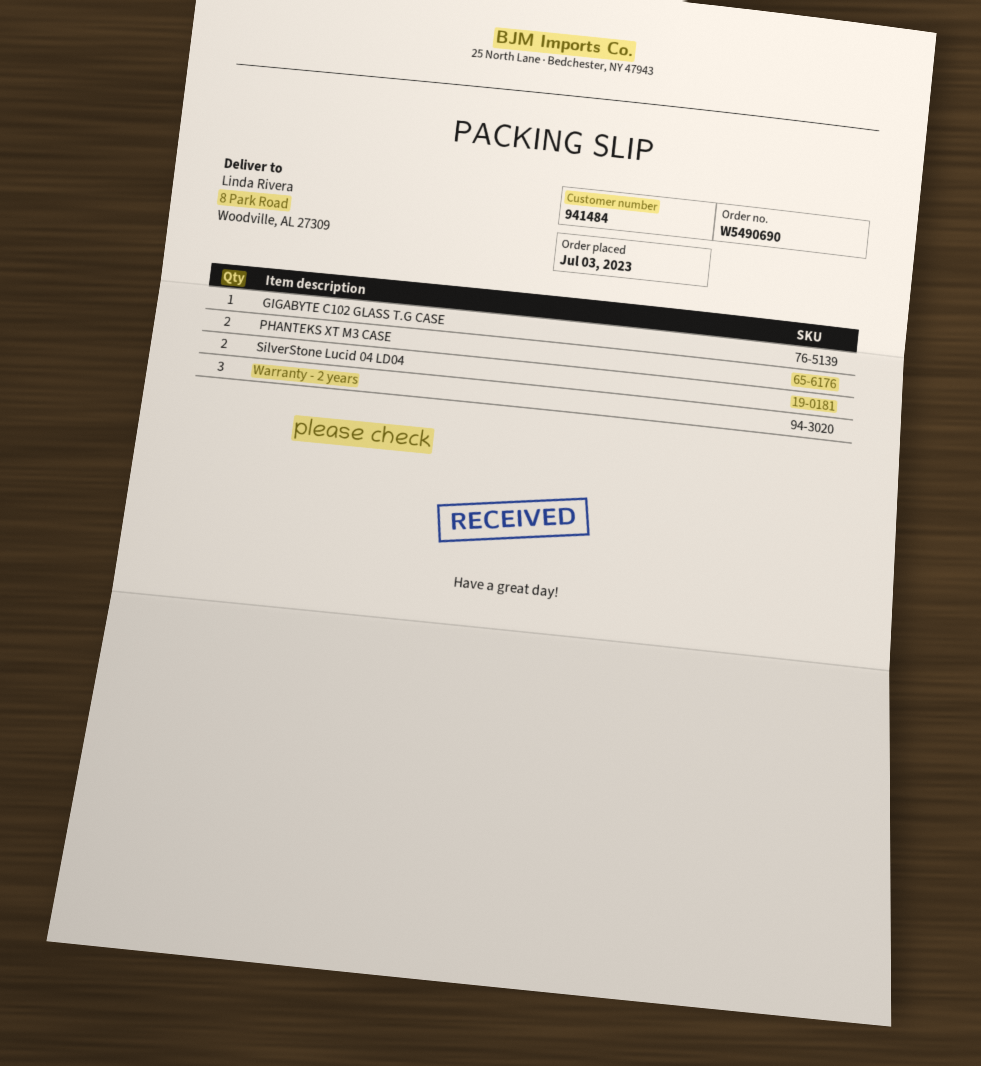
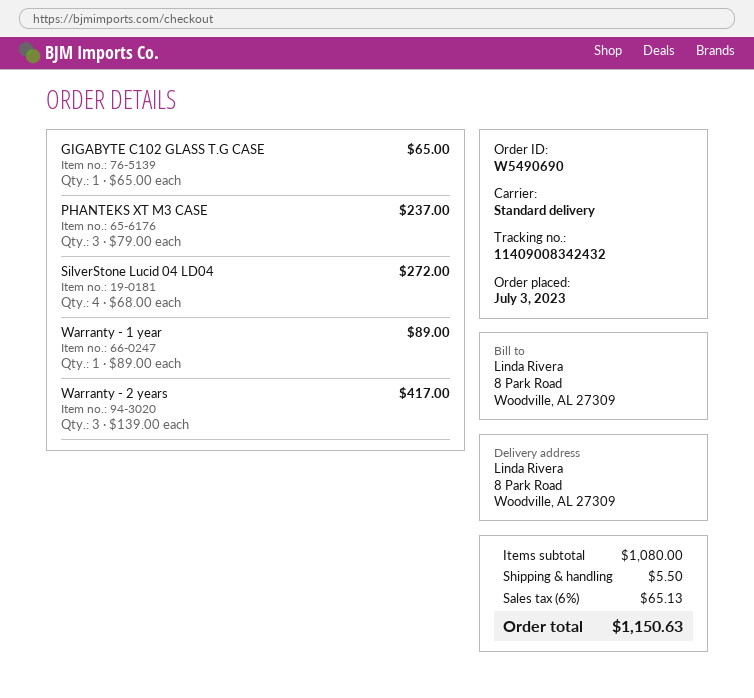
PHANTEKS XT M3 CASE: 2 -> 3
SilverStone Lucid 04 LD04: 2 -> 4
Warranty - 1 year: none -> 1

